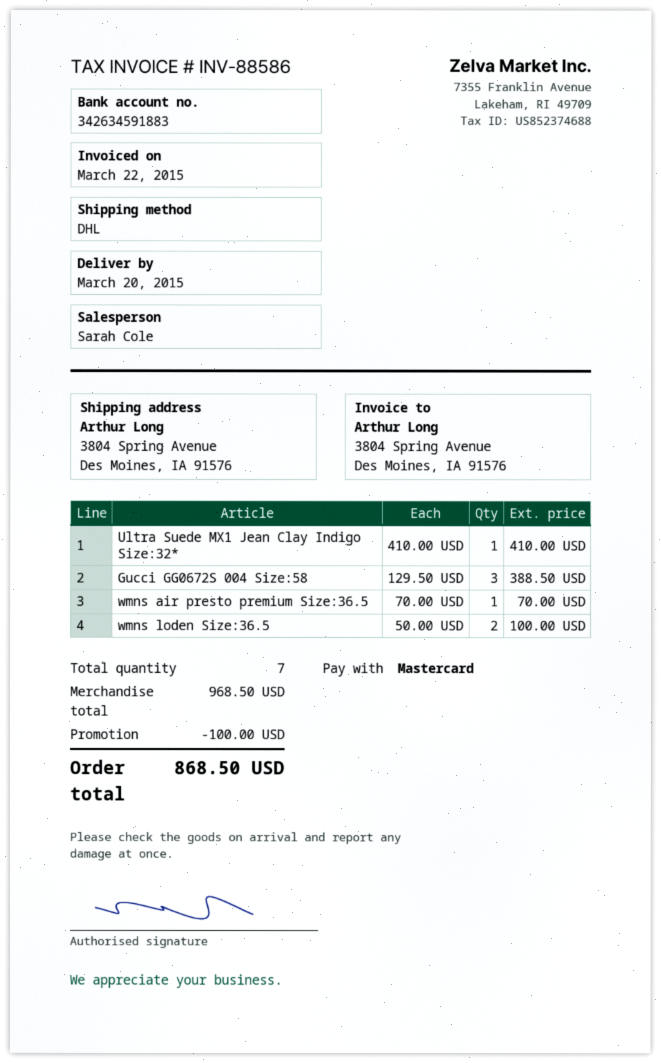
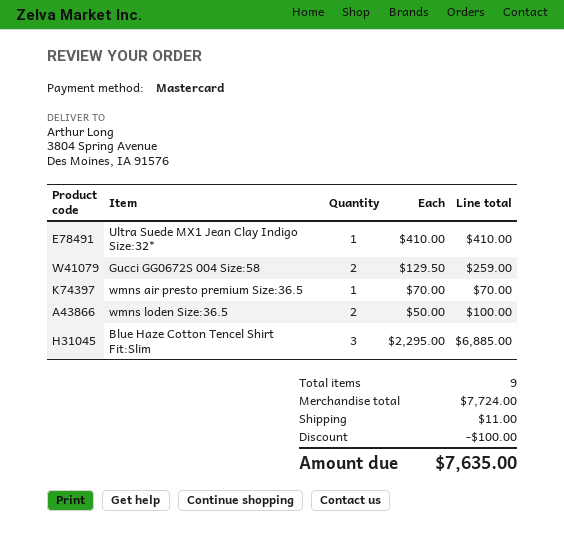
Gucci GG0672S 004 Size:58: 3 x 129.50 = 388.50 -> 2 x 129.50 = 259.00
Blue Haze Cotton Tencel Shirt Fit:Slim: none -> 3 x 2295.00 = 6885.00
total quantity: 7 -> 9
subtotal: 968.50 -> 7724.00
shipping: none -> 11.00
total: 868.50 -> 7635.00

